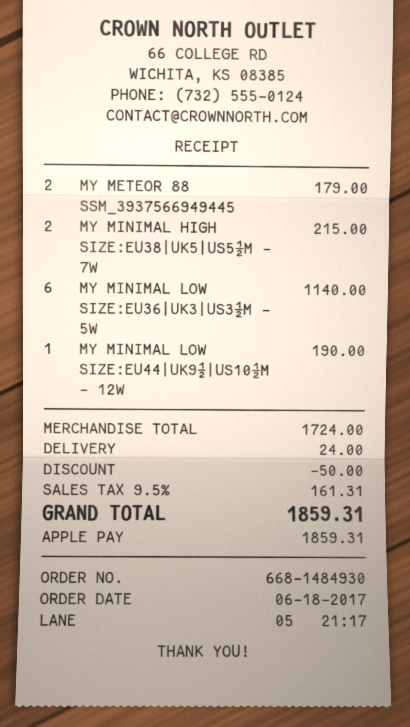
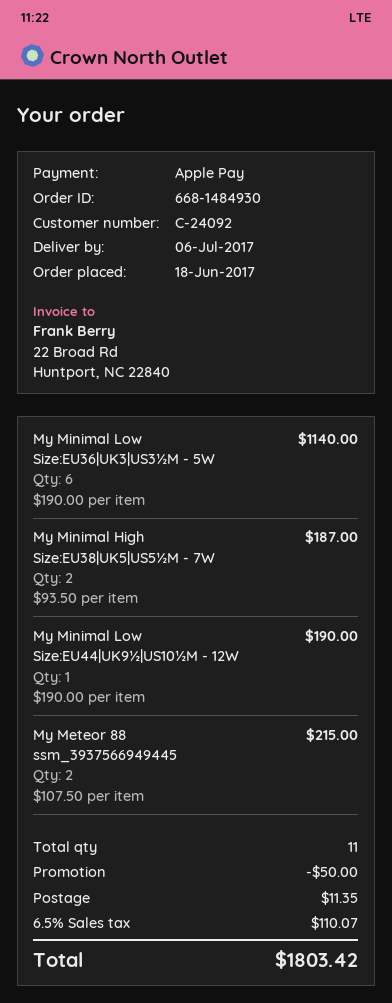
MY METEOR 88 SSM_3937566949445: 2 for 179.00 -> 2 for 215.00
MY MINIMAL HIGH SIZE:EU38|UK5|US5½M - 7W: 2 for 215.00 -> 2 for 187.00
shipping: 24.00 -> 11.35
tax: 9.5% = 161.31 -> 6.5% = 110.07
total: 1859.31 -> 1803.42

